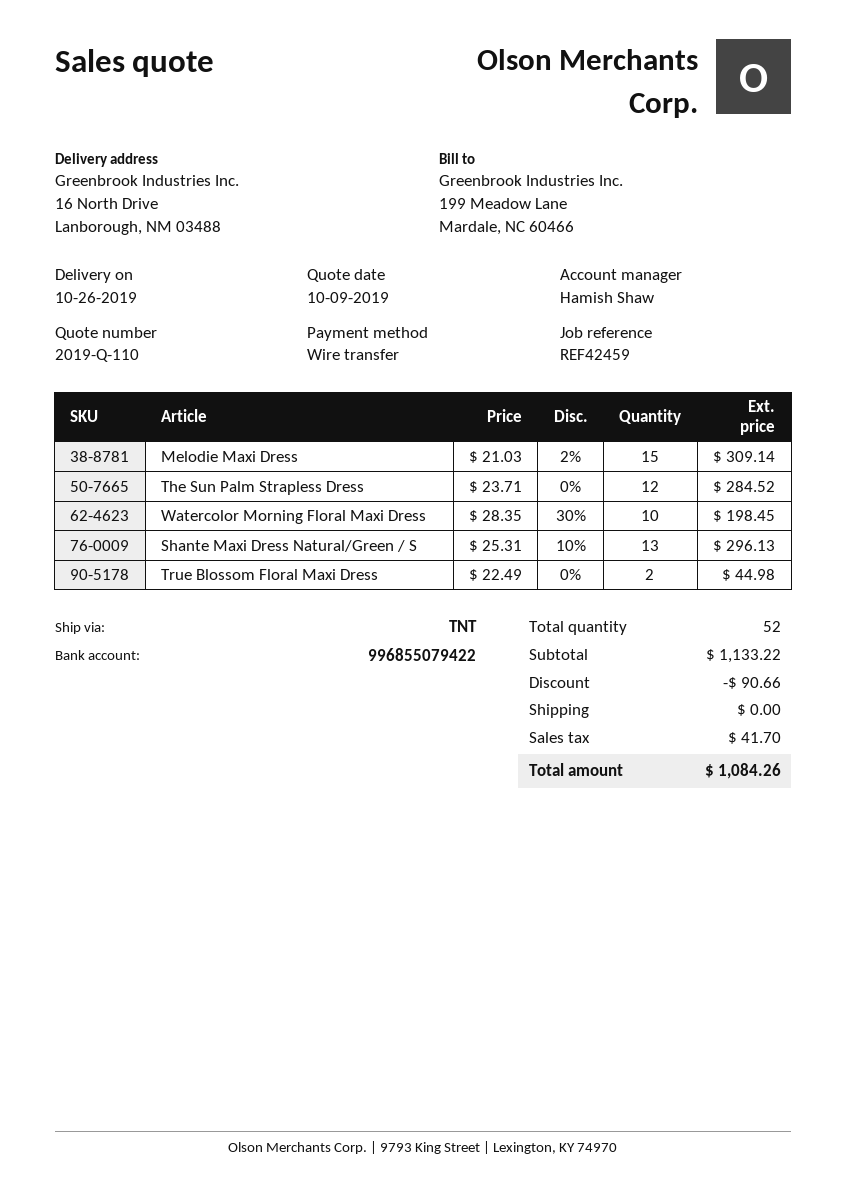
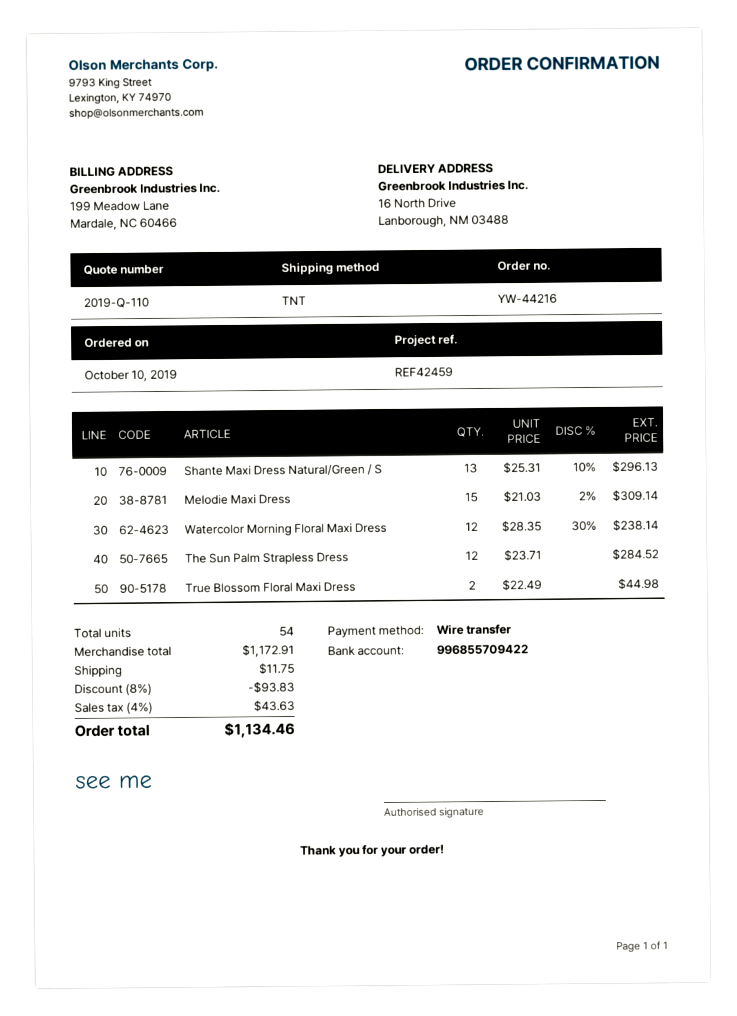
bank account: 996855079422 -> 996855709422
Watercolor Morning Floral Maxi Dress: 10 x 28.35 - 30% = 198.45 -> 12 x 28.35 - 30% = 238.14
total quantity: 52 -> 54
subtotal: 1133.22 -> 1172.91
discount: 90.66 -> 93.83
shipping: 0.00 -> 11.75
tax: 41.70 -> 43.63
total: 1084.26 -> 1134.46

